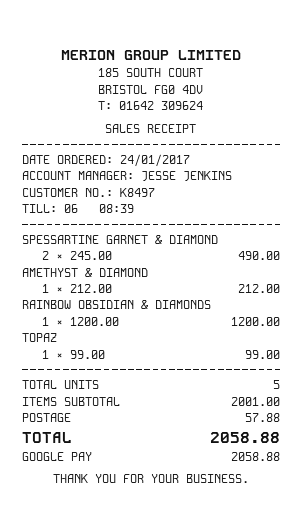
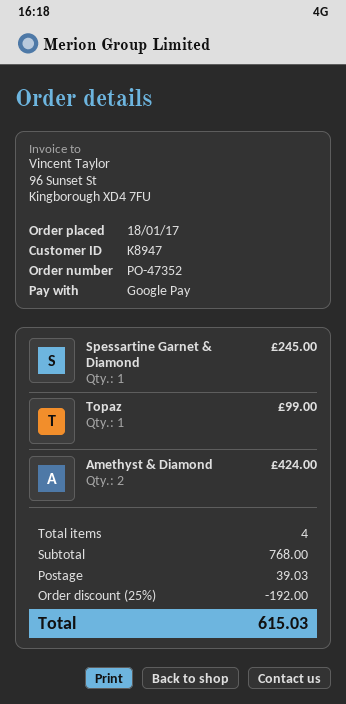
order date: 2017-01-24 -> 2017-01-18
customer number: K8497 -> K8947
SPESSARTINE GARNET & DIAMOND: 2 for 490.00 -> 1 for 245.00
AMETHYST & DIAMOND: 1 for 212.00 -> 2 for 424.00
RAINBOW OBSIDIAN & DIAMONDS: 1 for 1200.00 -> none
total quantity: 5 -> 4
subtotal: 2001.00 -> 768.00
discount: none -> 25% = 192.00
shipping: 57.88 -> 39.03
total: 2058.88 -> 615.03

